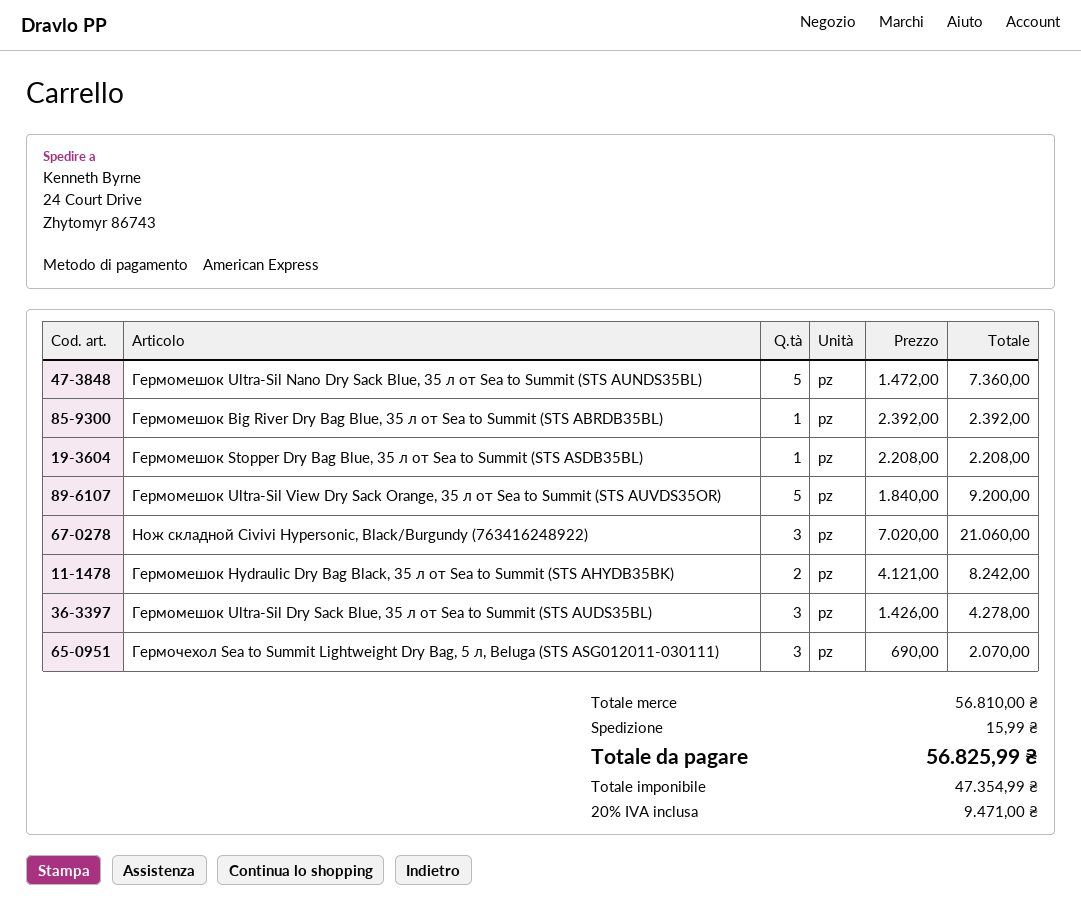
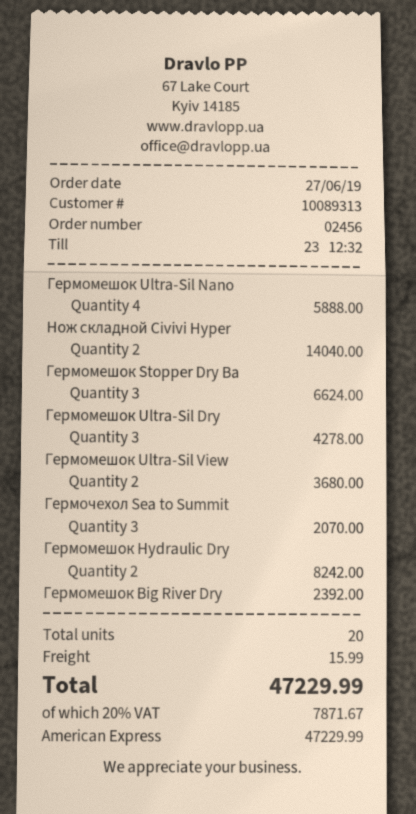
Гермомешок Ultra-Sil Nano Dry Sack Blue, 35 л от Sea to Summit (STS AUNDS35BL): 5 for 7360.00 -> 4 for 5888.00
Гермомешок Stopper Dry Bag Blue, 35 л от Sea to Summit (STS ASDB35BL): 1 for 2208.00 -> 3 for 6624.00
Гермомешок Ultra-Sil View Dry Sack Orange, 35 л от Sea to Summit (STS AUVDS35OR): 5 for 9200.00 -> 2 for 3680.00
Нож складной Civivi Hypersonic, Black/Burgundy (763416248922): 3 for 21060.00 -> 2 for 14040.00
tax: 20% = 9471.00 -> 20% = 7871.67
total: 56825.99 -> 47229.99

